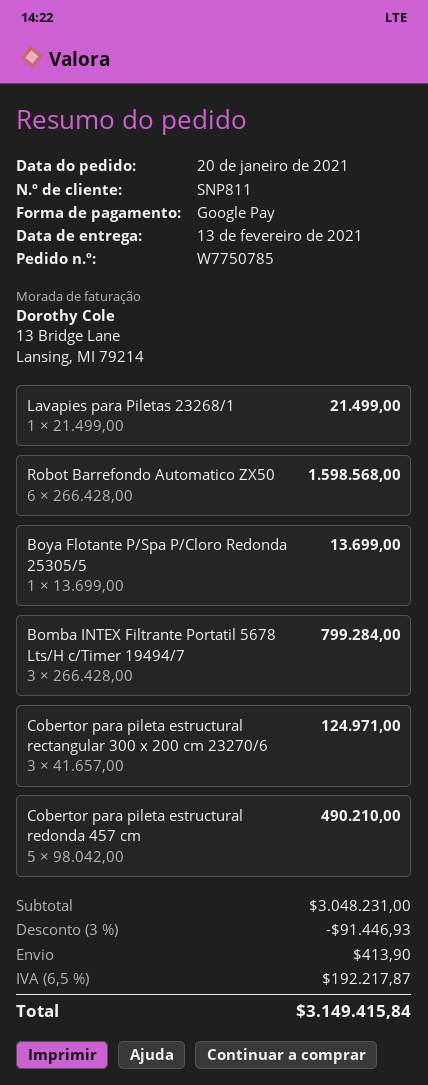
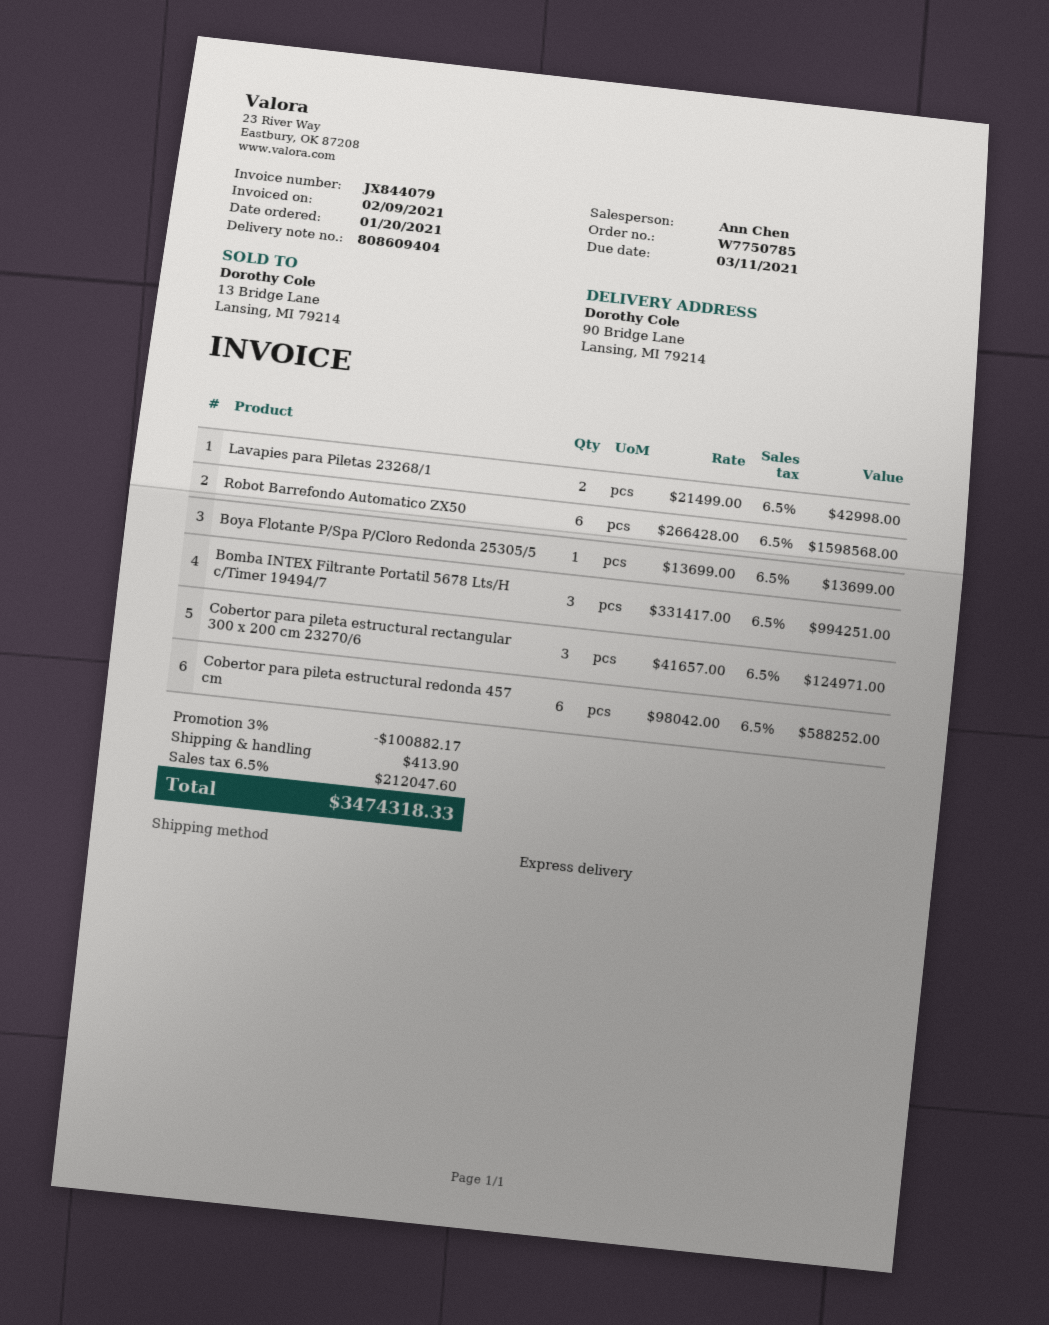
Lavapies para Piletas 23268/1: 1 x 21499.00 = 21499.00 -> 2 x 21499.00 = 42998.00
Bomba INTEX Filtrante Portatil 5678 Lts/H c/Timer 19494/7: 3 x 266428.00 = 799284.00 -> 3 x 331417.00 = 994251.00
Cobertor para pileta estructural redonda 457 cm: 5 x 98042.00 = 490210.00 -> 6 x 98042.00 = 588252.00
discount: 3% = 91446.93 -> 3% = 100882.17
tax: 6.5% = 192217.87 -> 6.5% = 212047.60
total: 3149415.84 -> 3474318.33

